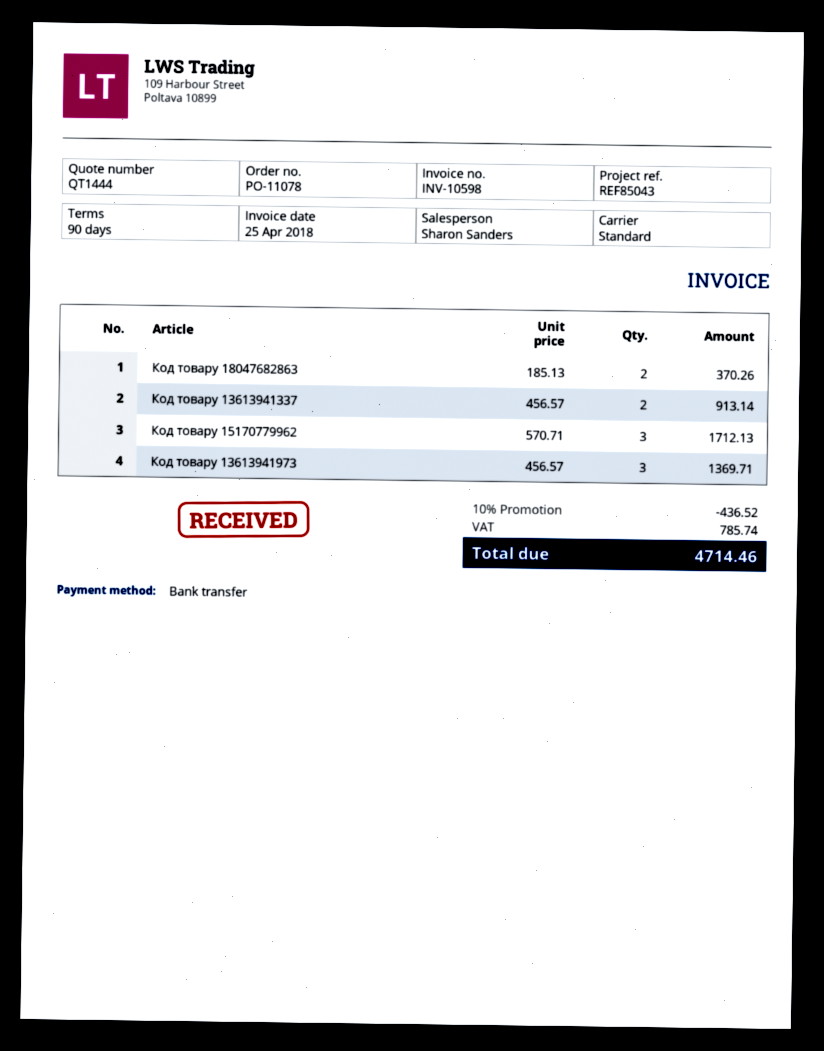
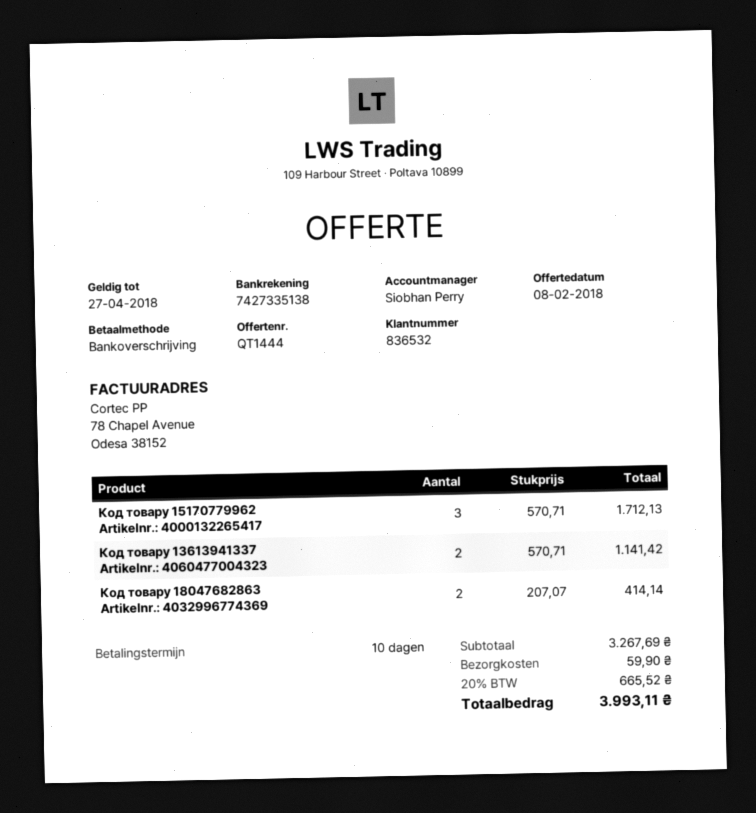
payment terms: 90 days -> 10 days
sales rep: Sharon Sanders -> Siobhan Perry
Код товару 18047682863: 2 x 185.13 = 370.26 -> 2 x 207.07 = 414.14
Код товару 13613941337: 2 x 456.57 = 913.14 -> 2 x 570.71 = 1141.42
Код товару 13613941973: 3 x 456.57 = 1369.71 -> none
discount: 10% = 436.52 -> none
shipping: none -> 59.90
tax: 785.74 -> 665.52
total: 4714.46 -> 3993.11

